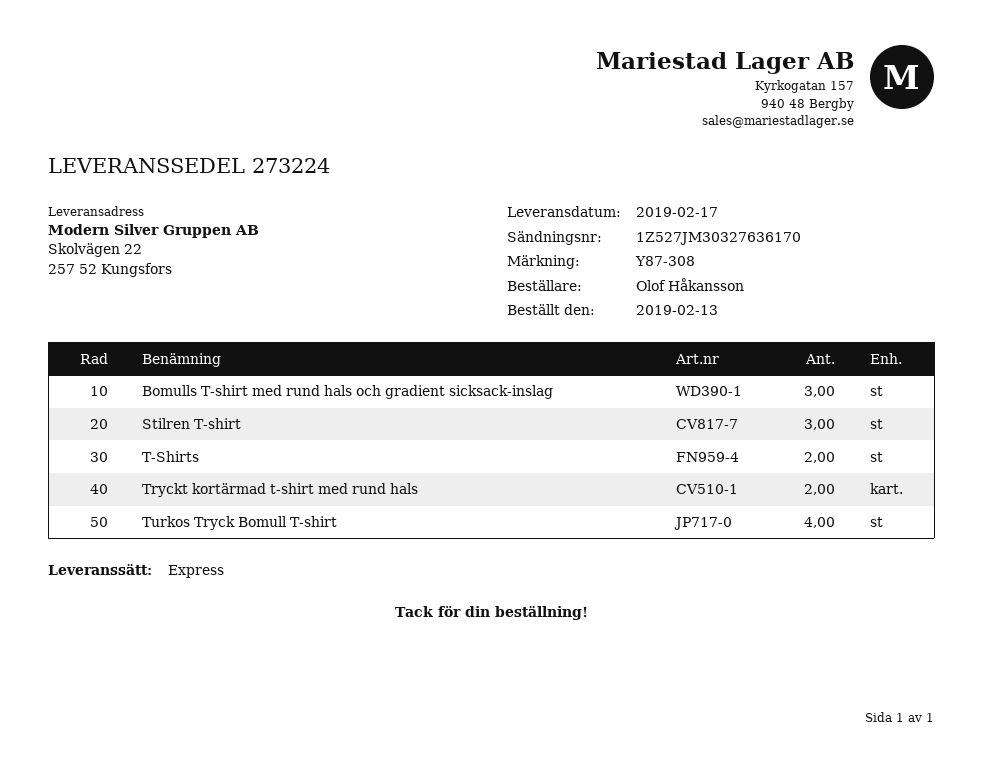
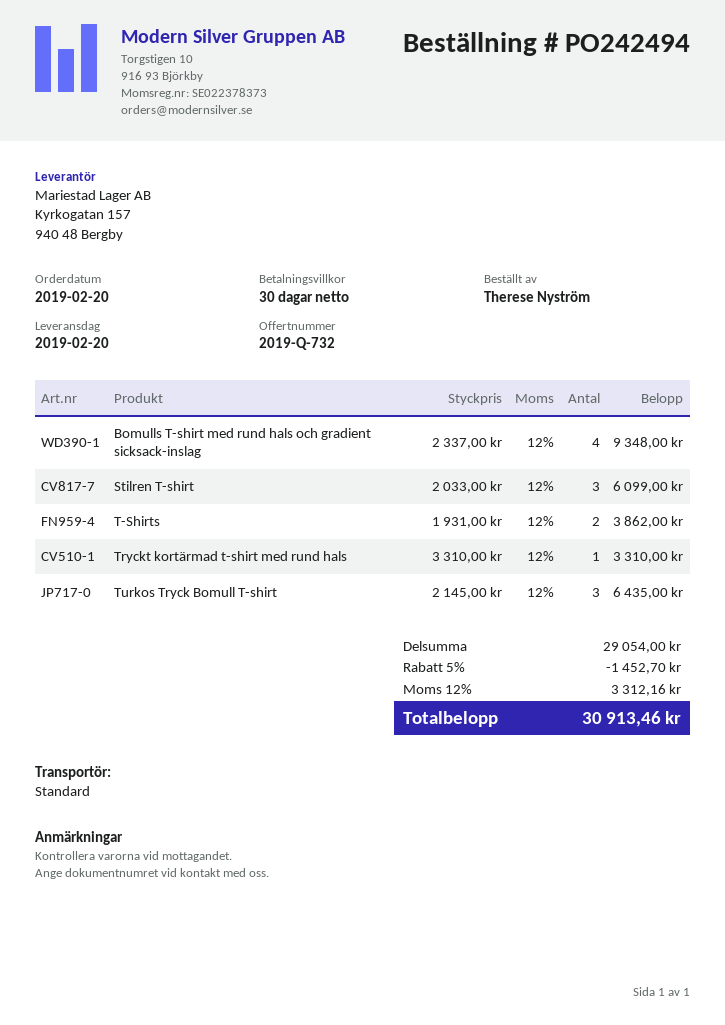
order date: 2019-02-13 -> 2019-02-20
delivery date: 2019-02-17 -> 2019-02-20
ordered by: Olof Håkansson -> Therese Nyström
shipping method: express -> standard
Bomulls T-shirt med rund hals och gradient sicksack-inslag: 3 -> 4
Tryckt kortärmad t-shirt med rund hals: 2 -> 1
Turkos Tryck Bomull T-shirt: 4 -> 3

